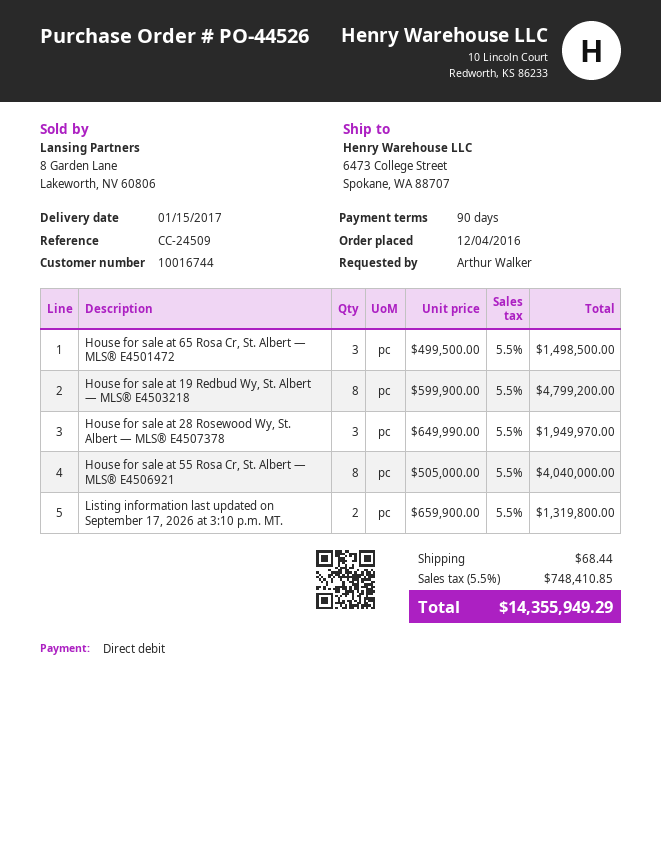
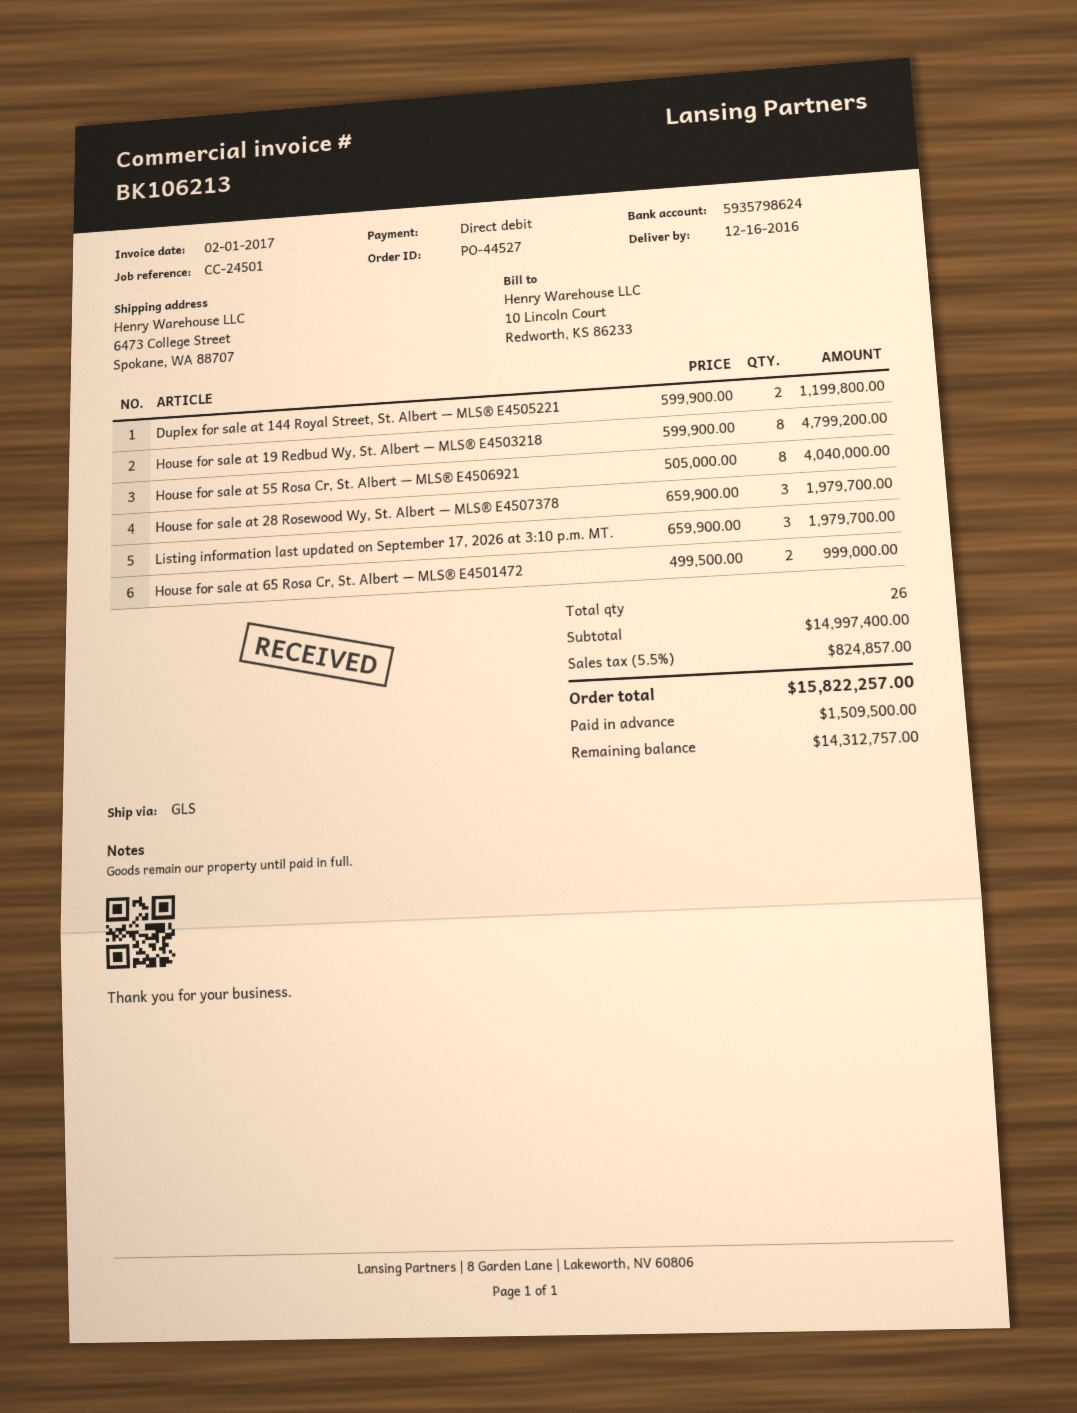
order number: PO-44526 -> PO-44527
delivery date: 2017-01-15 -> 2016-12-16
reference: CC-24509 -> CC-24501
House for sale at 65 Rosa Cr, St. Albert — MLS® E4501472: 3 x 499500.00 = 1498500.00 -> 2 x 499500.00 = 999000.00
House for sale at 28 Rosewood Wy, St. Albert — MLS® E4507378: 3 x 649990.00 = 1949970.00 -> 3 x 659900.00 = 1979700.00
Listing information last updated on September 17, 2026 at 3:10 p.m. MT.: 2 x 659900.00 = 1319800.00 -> 3 x 659900.00 = 1979700.00
Duplex for sale at 144 Royal Street, St. Albert — MLS® E4505221: none -> 2 x 599900.00 = 1199800.00
shipping: 68.44 -> none
tax: 5.5% = 748410.85 -> 5.5% = 824857.00
total: 14355949.29 -> 15822257.00

